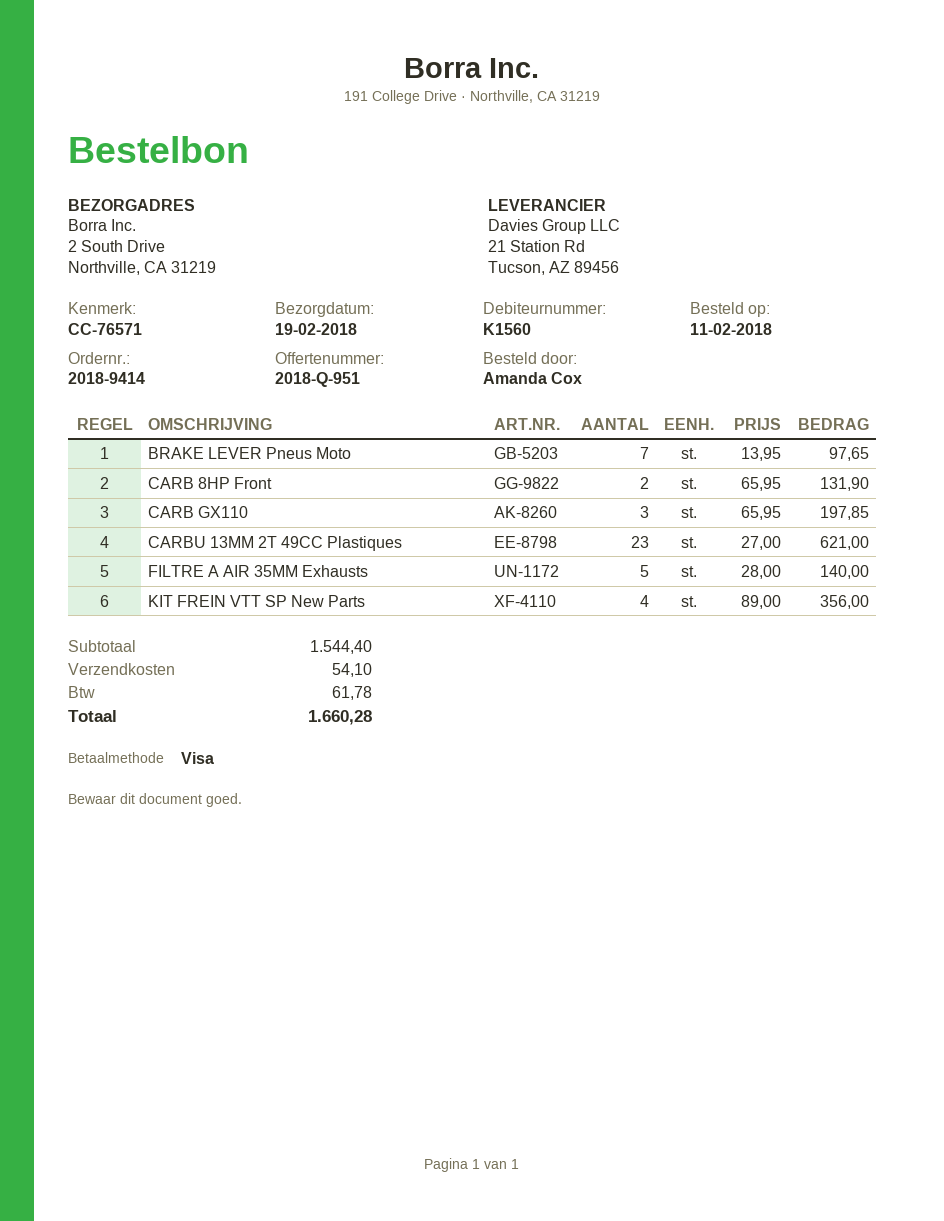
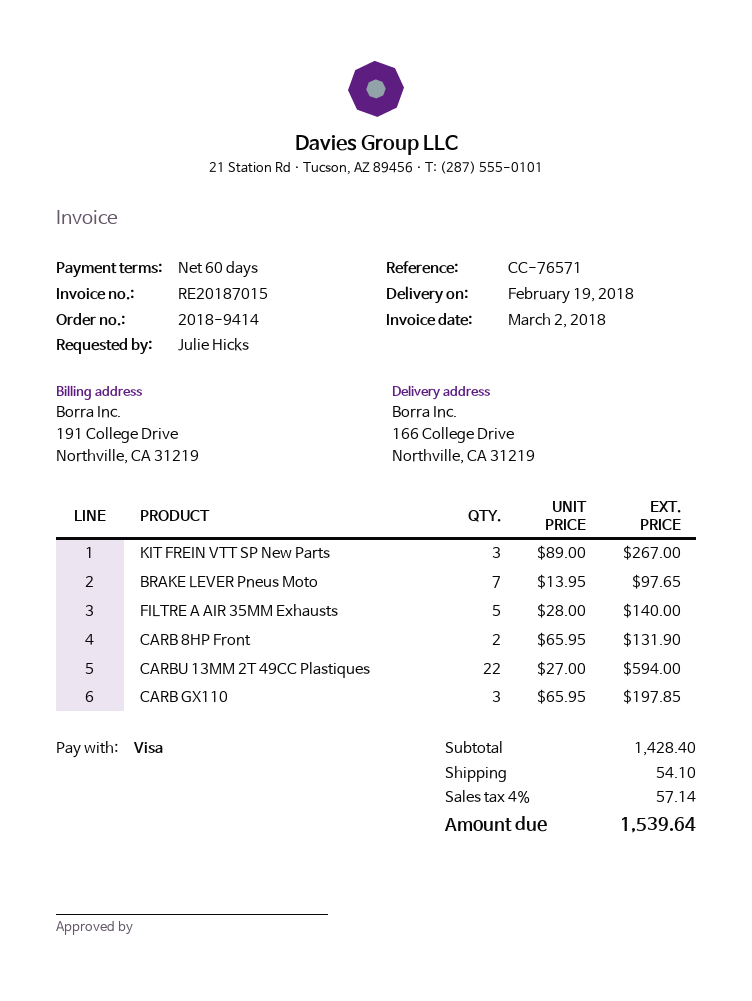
ordered by: Amanda Cox -> Julie Hicks
ship to: 2 South Drive, Northville, CA 31219 -> 166 College Drive, Northville, CA 31219
CARBU 13MM 2T 49CC Plastiques: 23 x 27.00 = 621.00 -> 22 x 27.00 = 594.00
KIT FREIN VTT SP New Parts: 4 x 89.00 = 356.00 -> 3 x 89.00 = 267.00
subtotal: 1544.40 -> 1428.40
tax: 61.78 -> 57.14
total: 1660.28 -> 1539.64

